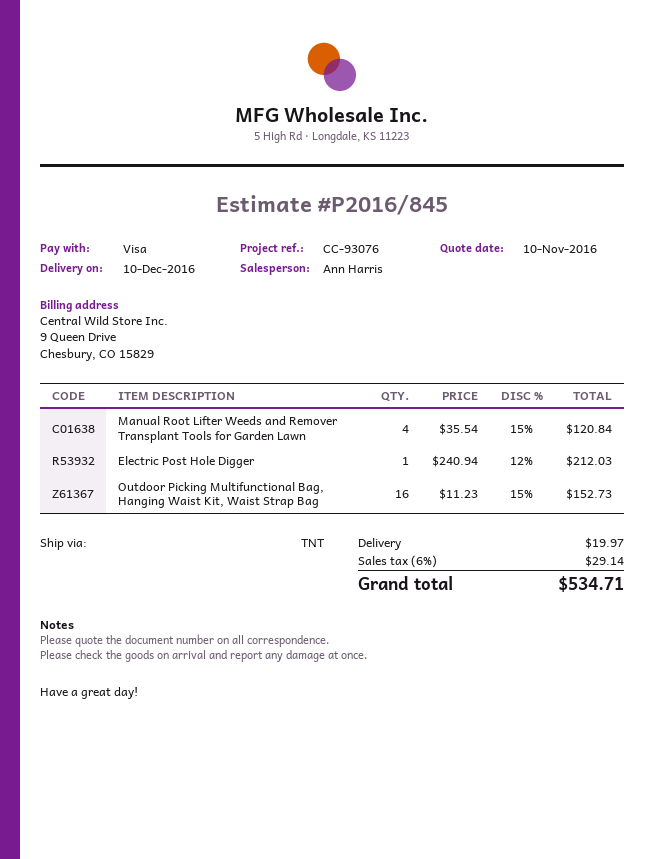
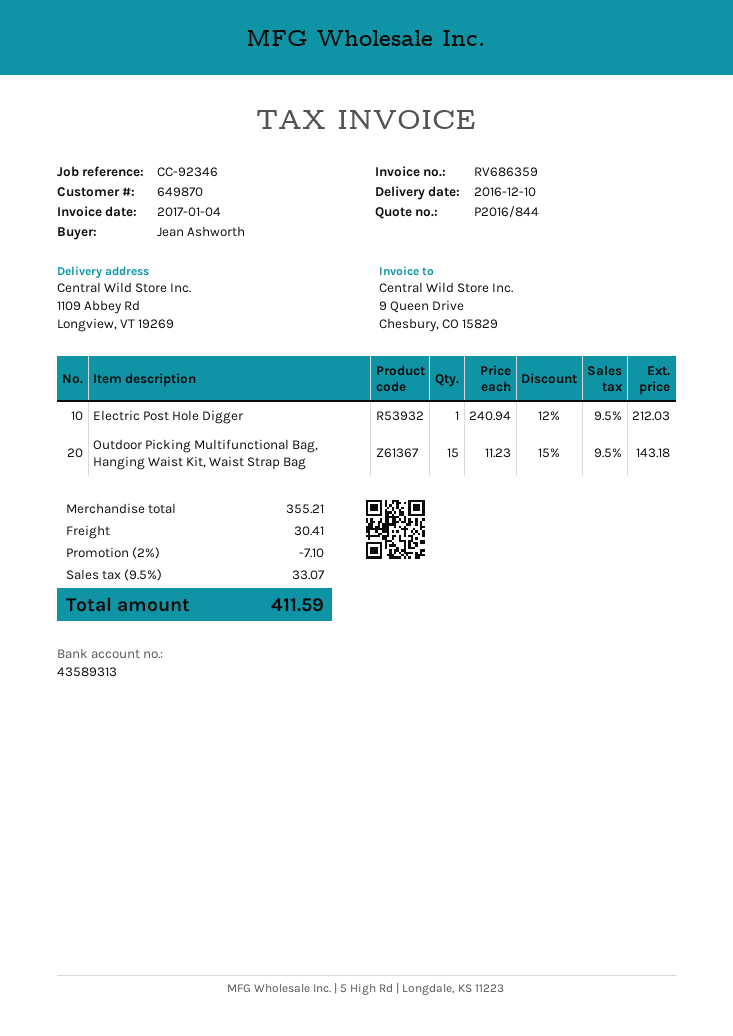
quote number: P2016/845 -> P2016/844
reference: CC-93076 -> CC-92346
Manual Root Lifter Weeds and Remover Transplant Tools for Garden Lawn: 4 x 35.54 - 15% = 120.84 -> none
Outdoor Picking Multifunctional Bag, Hanging Waist Kit, Waist Strap Bag: 16 x 11.23 - 15% = 152.73 -> 15 x 11.23 - 15% = 143.18
discount: none -> 2% = 7.10
shipping: 19.97 -> 30.41
tax: 6% = 29.14 -> 9.5% = 33.07
total: 534.71 -> 411.59

